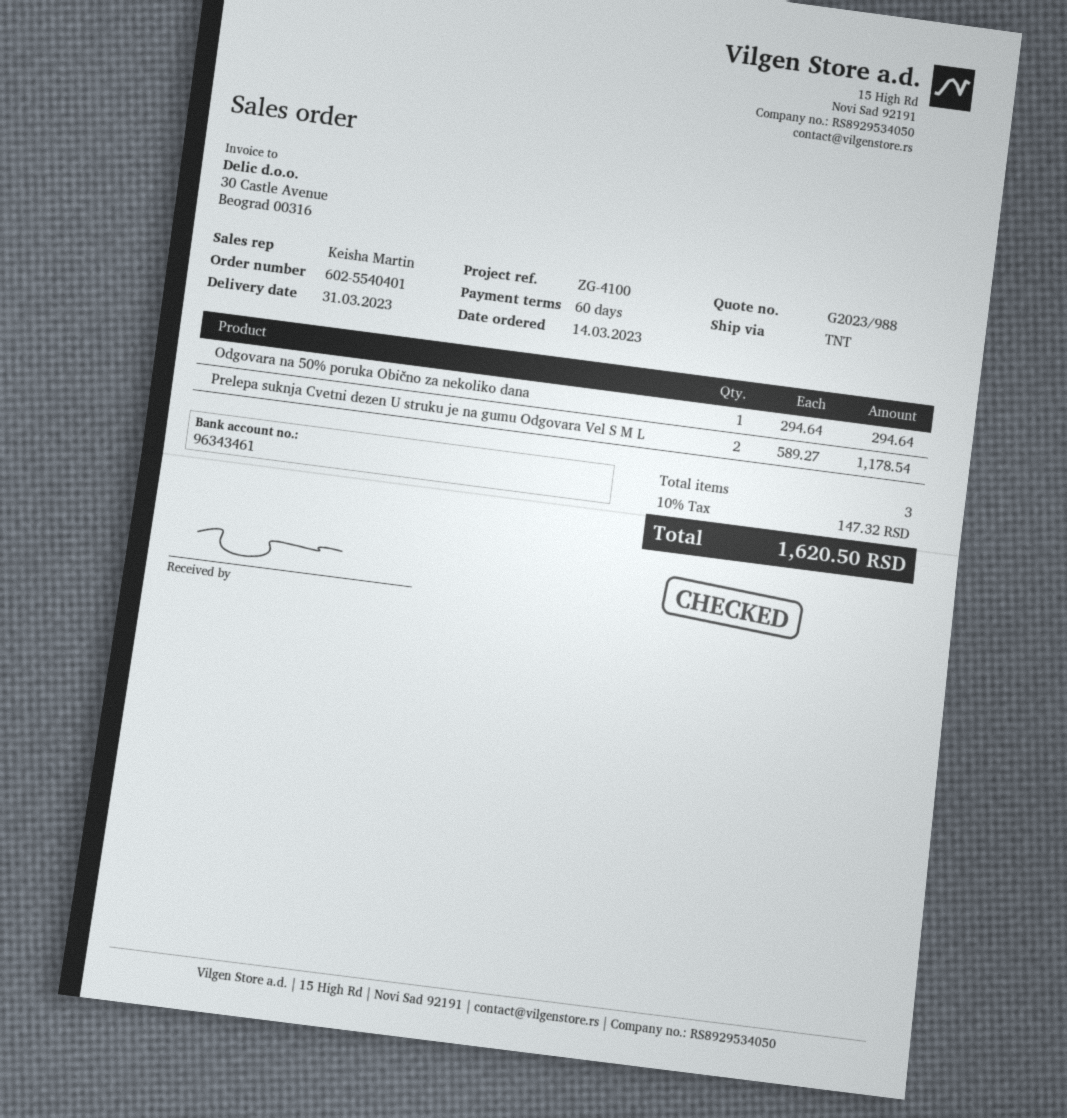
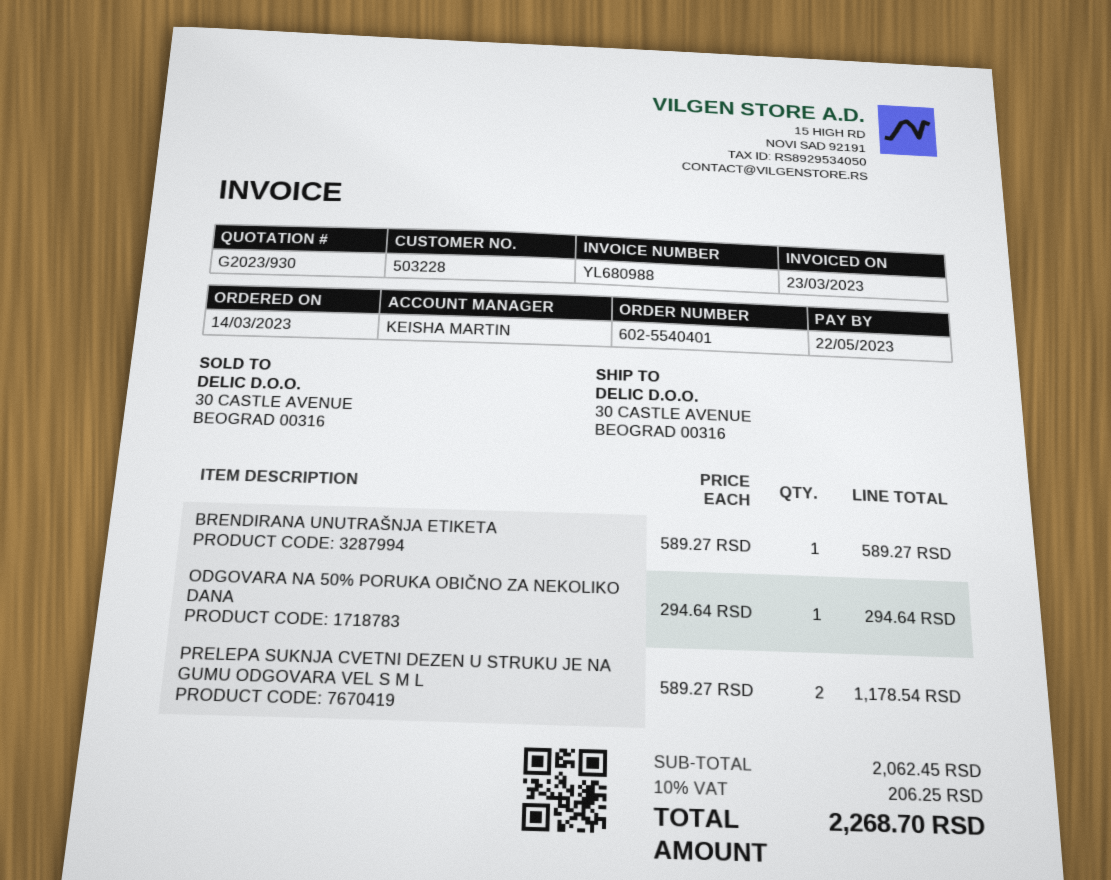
quote number: G2023/988 -> G2023/930
BRENDIRANA UNUTRAŠNJA ETIKETA: none -> 1 x 589.27 = 589.27
tax: 10% = 147.32 -> 10% = 206.25
total: 1620.50 -> 2268.70

